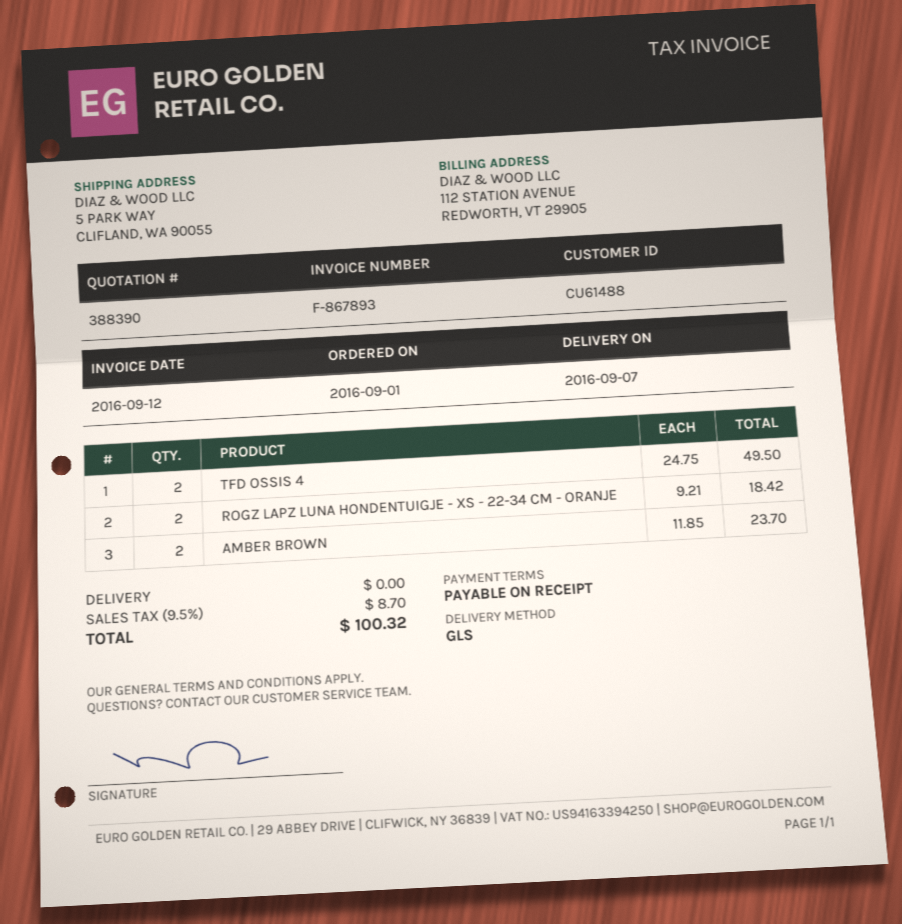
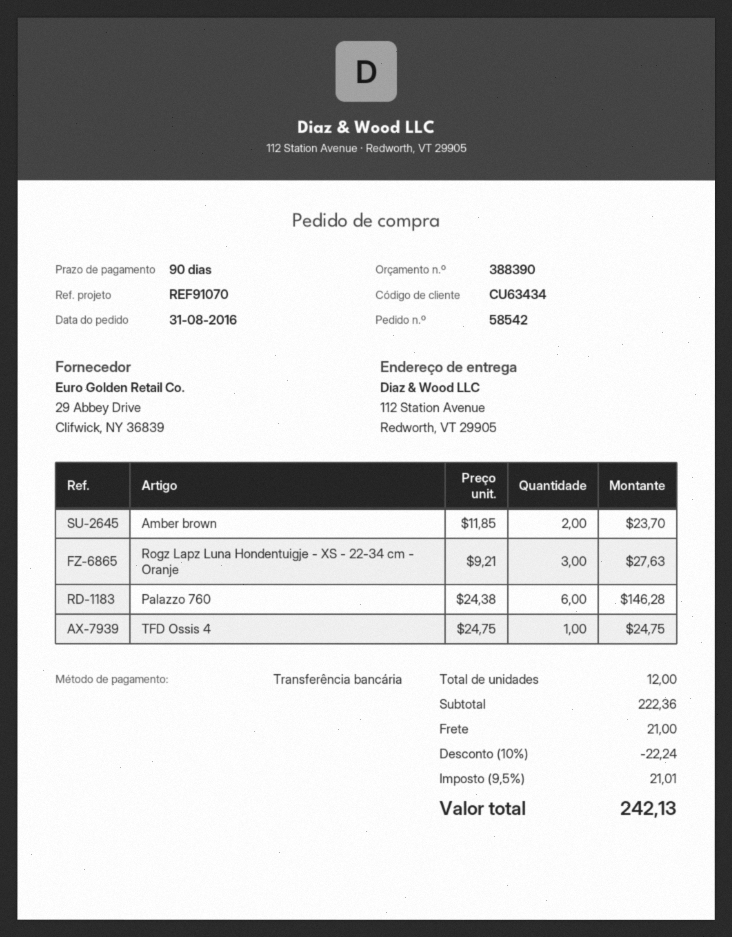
order date: 2016-09-01 -> 2016-08-31
payment terms: on receipt -> 90 days
customer number: CU61488 -> CU63434
ship to: 5 PARK WAY, CLIFLAND, WA 90055 -> 112 Station Avenue, Redworth, VT 29905
TFD OSSIS 4: 2 x 24.75 = 49.50 -> 1 x 24.75 = 24.75
ROGZ LAPZ LUNA HONDENTUIGJE - XS - 22-34 CM - ORANJE: 2 x 9.21 = 18.42 -> 3 x 9.21 = 27.63
Palazzo 760: none -> 6 x 24.38 = 146.28
discount: none -> 10% = 22.24
shipping: 0.00 -> 21.00
tax: 9.5% = 8.70 -> 9.5% = 21.01
total: 100.32 -> 242.13

